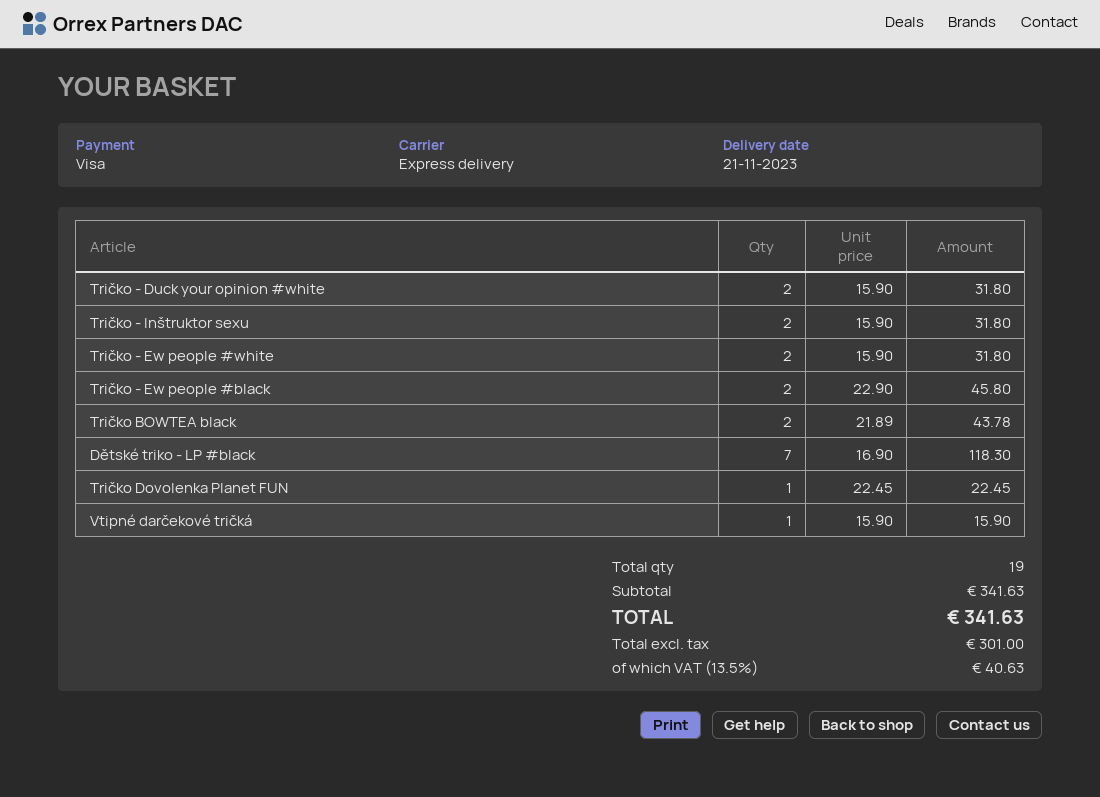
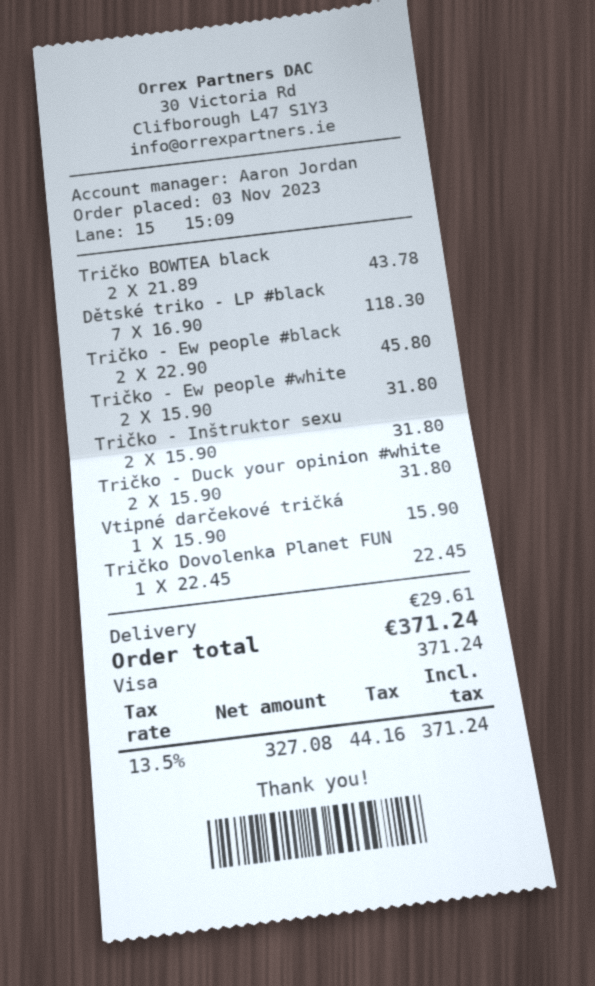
shipping: none -> 29.61
net: 301.00 -> 327.08
tax: 13.5% = 40.63 -> 13.5% = 44.16
total: 341.63 -> 371.24

